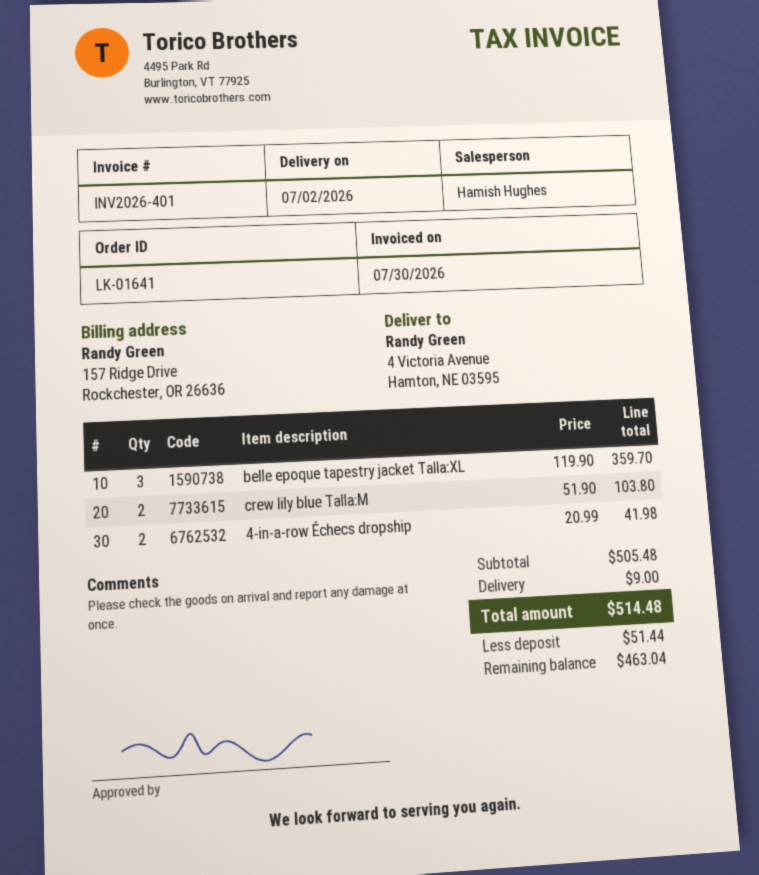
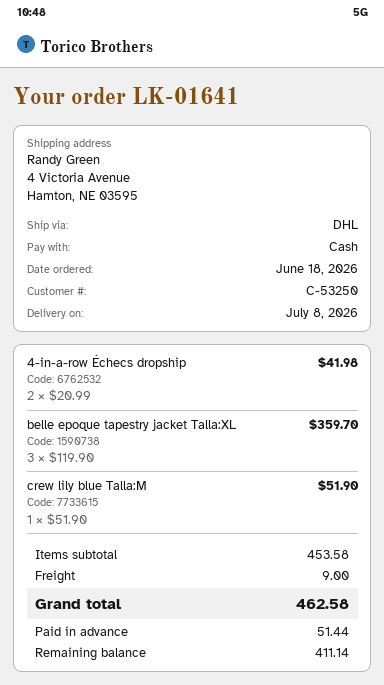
delivery date: 2026-07-02 -> 2026-07-08
crew lily blue Talla:M: 2 x 51.90 = 103.80 -> 1 x 51.90 = 51.90
subtotal: 505.48 -> 453.58
total: 514.48 -> 462.58
balance: 463.04 -> 411.14

